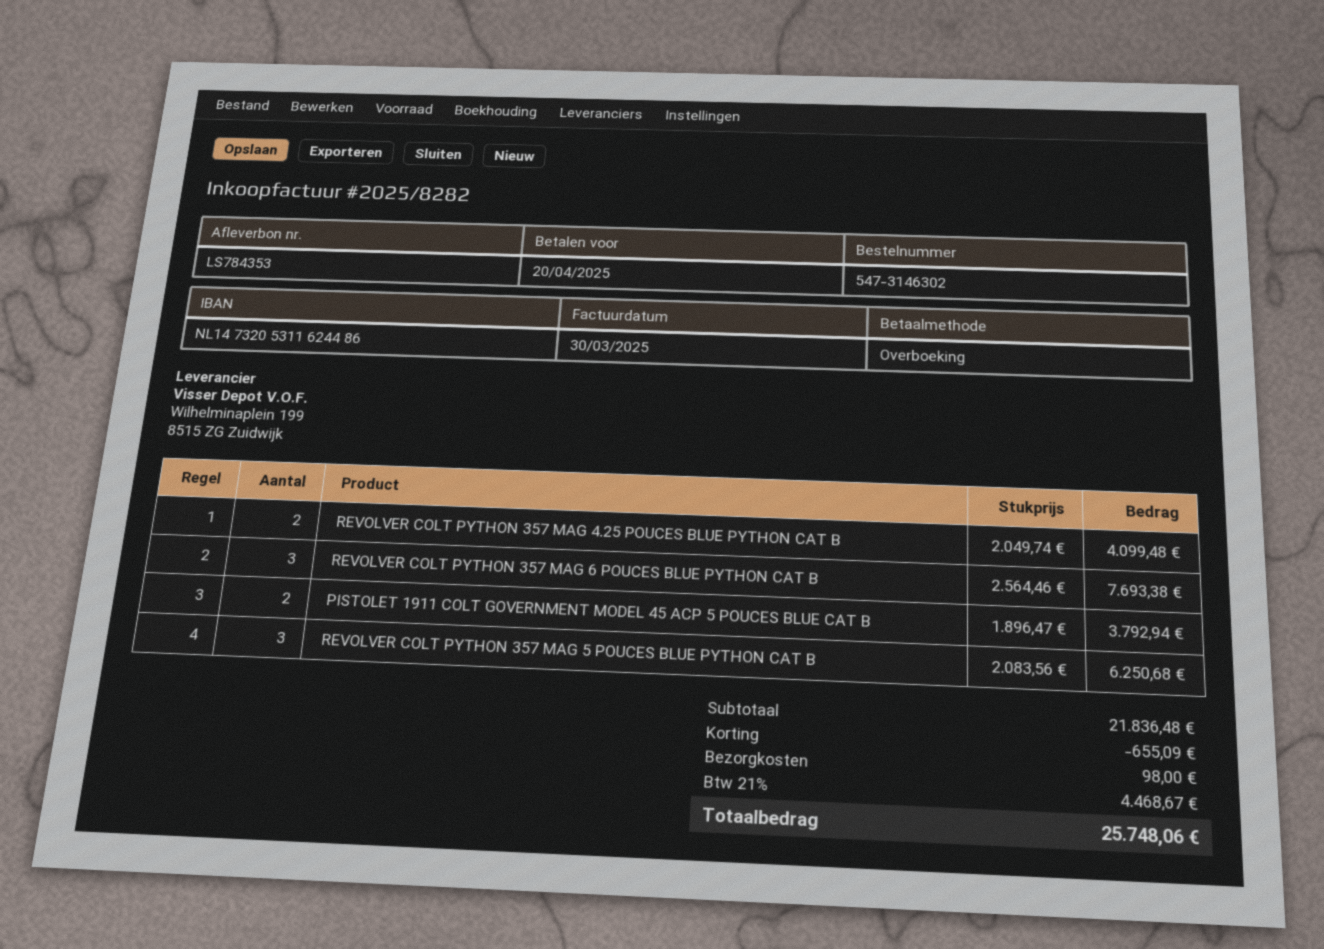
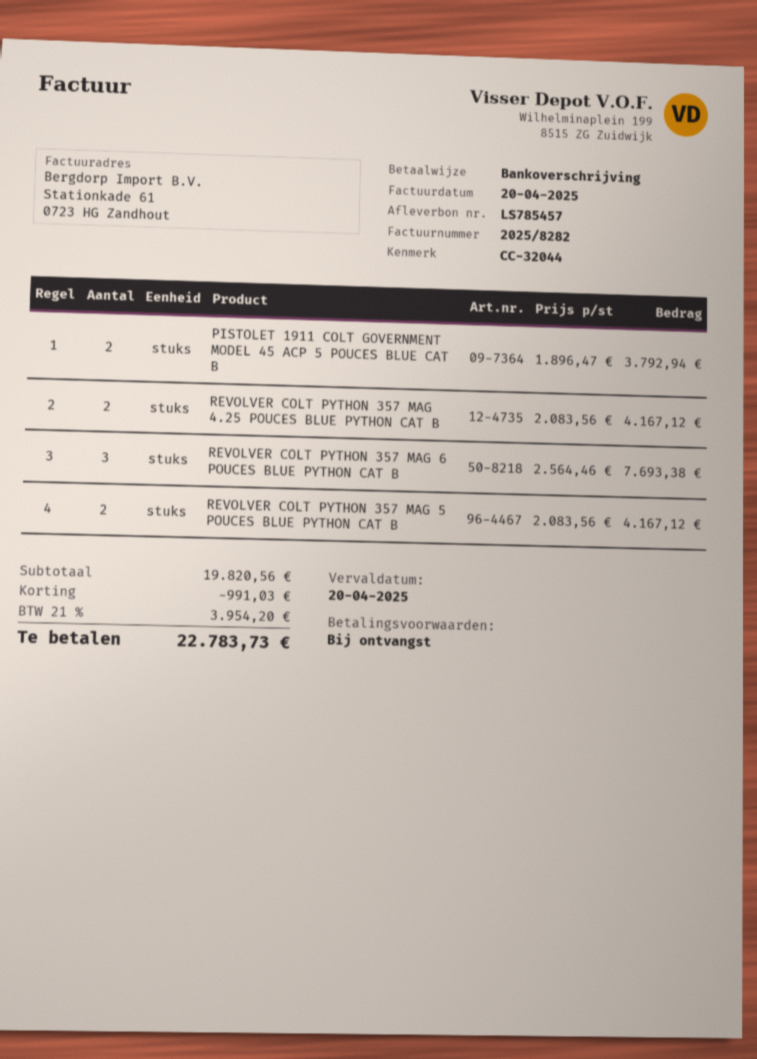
delivery note number: LS784353 -> LS785457
invoice date: 2025-03-30 -> 2025-04-20
REVOLVER COLT PYTHON 357 MAG 4.25 POUCES BLUE PYTHON CAT B: 2 x 2049.74 = 4099.48 -> 2 x 2083.56 = 4167.12
REVOLVER COLT PYTHON 357 MAG 5 POUCES BLUE PYTHON CAT B: 3 x 2083.56 = 6250.68 -> 2 x 2083.56 = 4167.12
subtotal: 21836.48 -> 19820.56
discount: 655.09 -> 991.03
shipping: 98.00 -> none
tax: 21% = 4468.67 -> 21% = 3954.20
total: 25748.06 -> 22783.73

